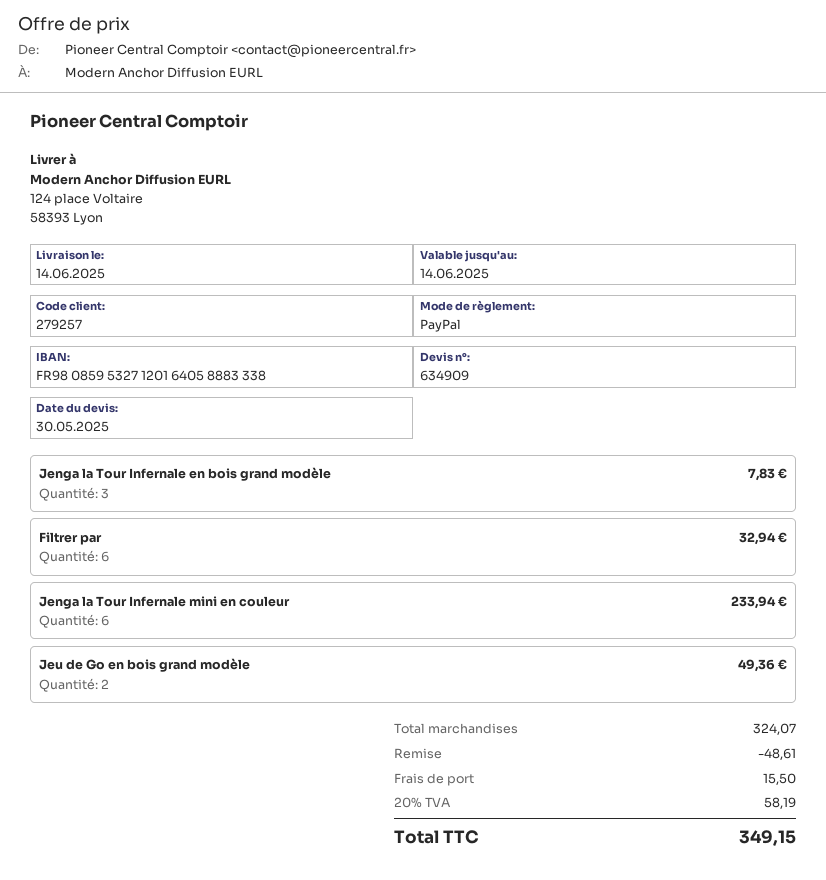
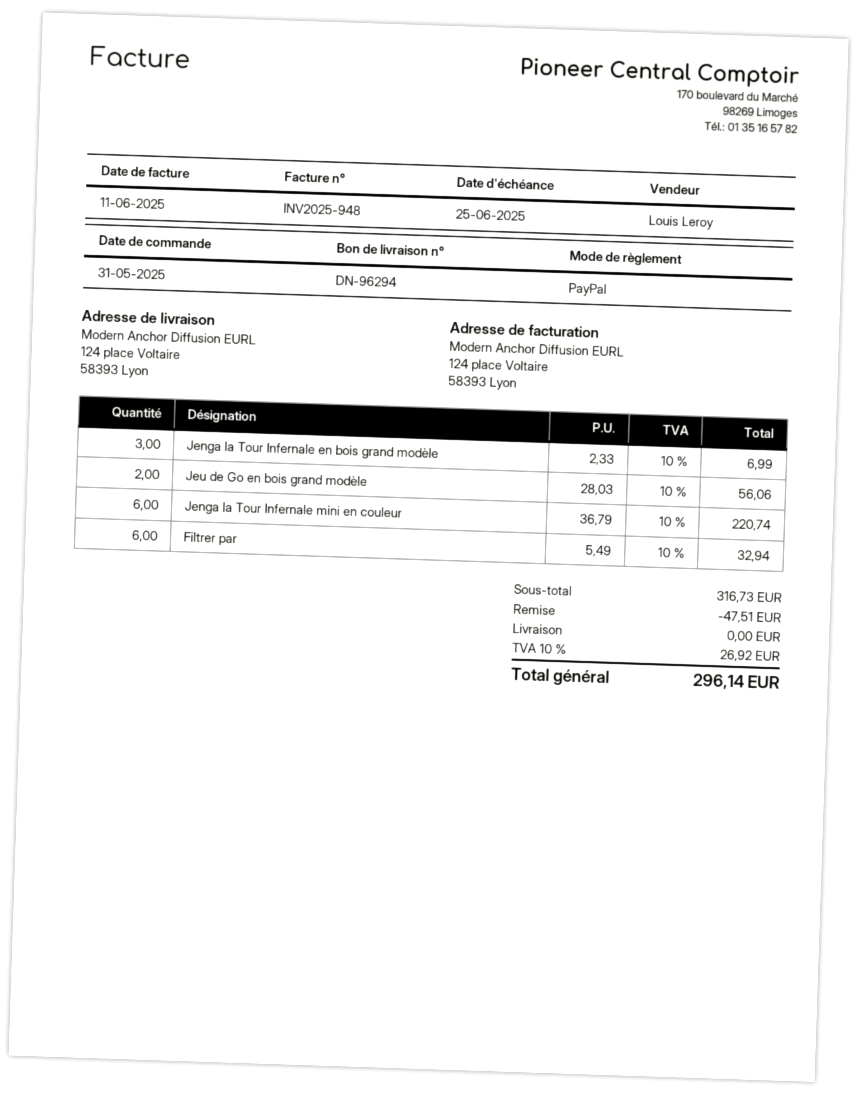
Jenga la Tour Infernale en bois grand modèle: 3 for 7.83 -> 3 for 6.99
Jenga la Tour Infernale mini en couleur: 6 for 233.94 -> 6 for 220.74
Jeu de Go en bois grand modèle: 2 for 49.36 -> 2 for 56.06
subtotal: 324.07 -> 316.73
discount: 48.61 -> 47.51
shipping: 15.50 -> 0.00
tax: 20% = 58.19 -> 10% = 26.92
total: 349.15 -> 296.14

